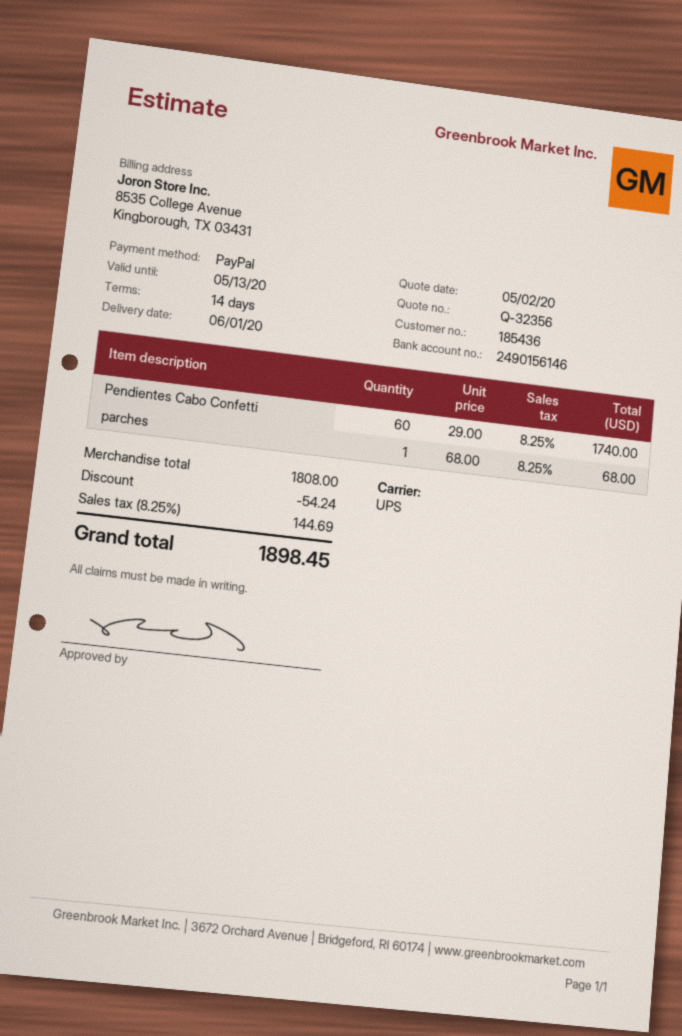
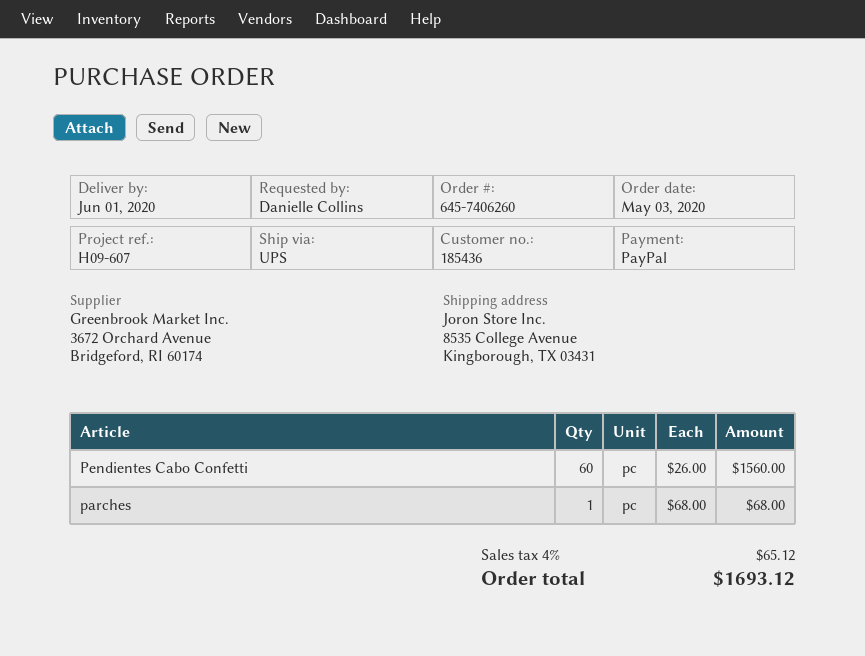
Pendientes Cabo Confetti: 60 x 29.00 = 1740.00 -> 60 x 26.00 = 1560.00
discount: 54.24 -> none
tax: 8.25% = 144.69 -> 4% = 65.12
total: 1898.45 -> 1693.12

